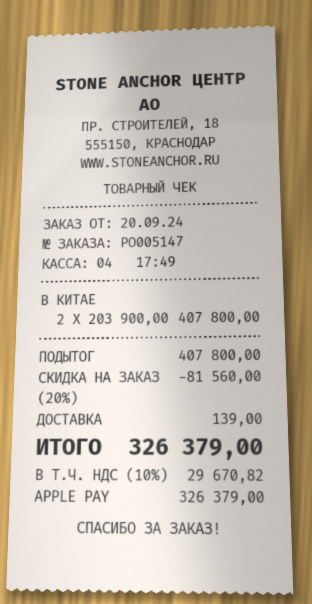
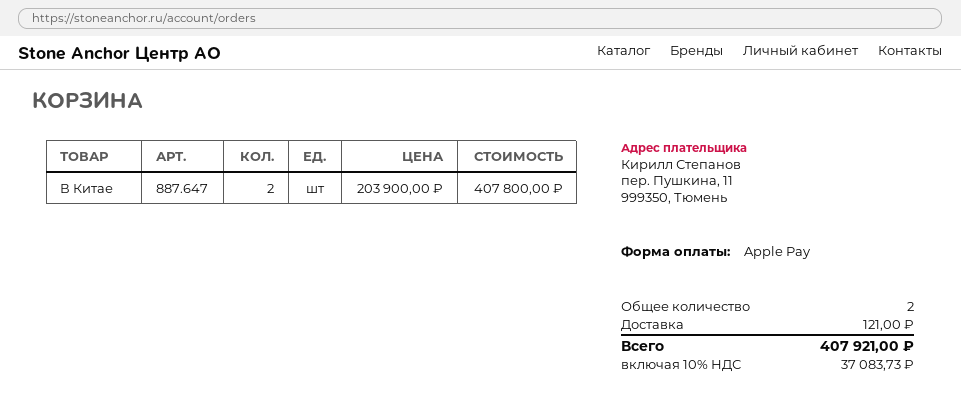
discount: 20% = 81560.00 -> none
shipping: 139.00 -> 121.00
tax: 10% = 29670.82 -> 10% = 37083.73
total: 326379.00 -> 407921.00

